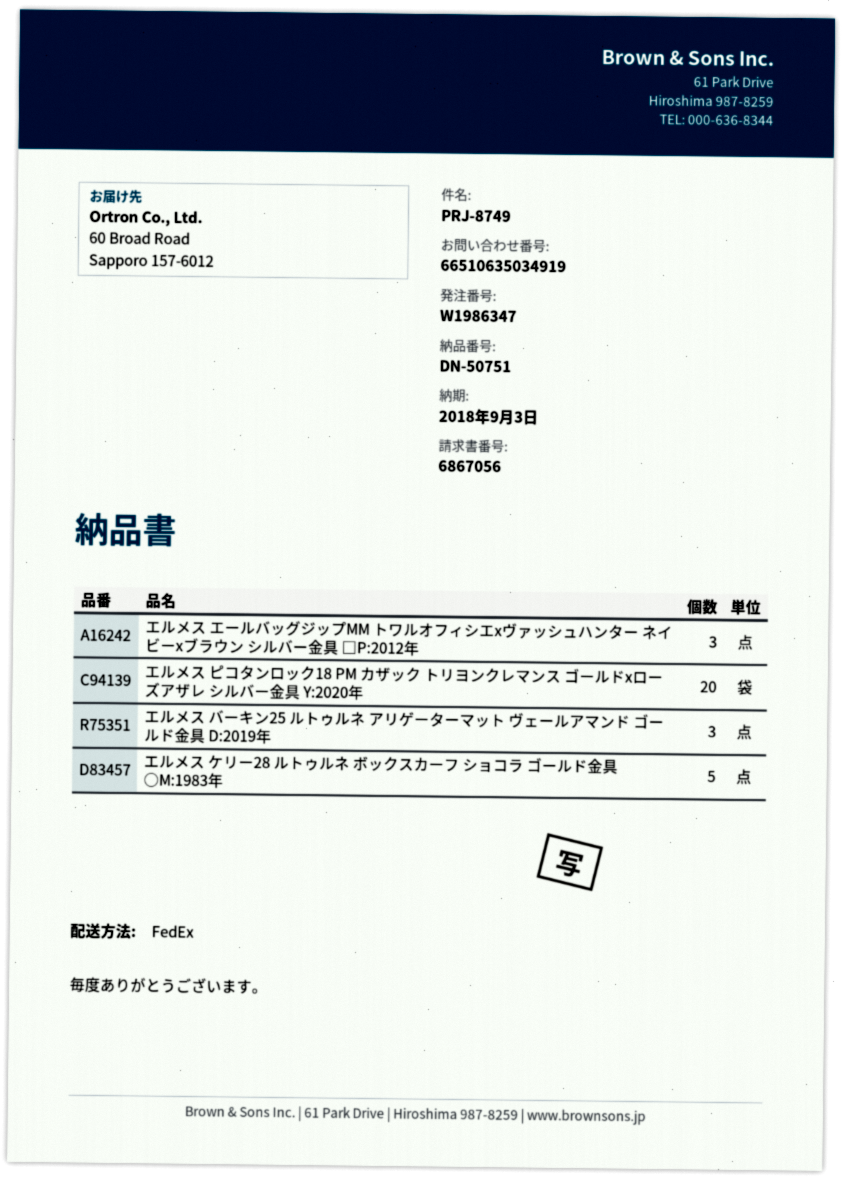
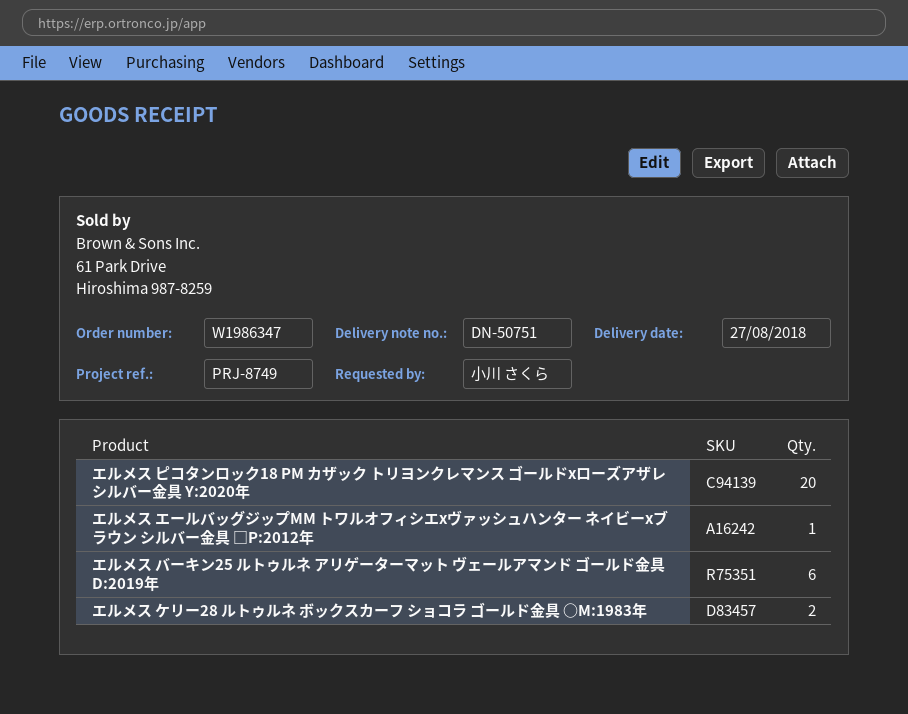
delivery date: 2018-09-03 -> 2018-08-27
エルメス エールバッグジップMM トワルオフィシエxヴァッシュハンター ネイビーxブラウン シルバー金具 □P:2012年: 3 -> 1
エルメス バーキン25 ルトゥルネ アリゲーターマット ヴェールアマンド ゴールド金具 D:2019年: 3 -> 6
エルメス ケリー28 ルトゥルネ ボックスカーフ ショコラ ゴールド金具 ○M:1983年: 5 -> 2

